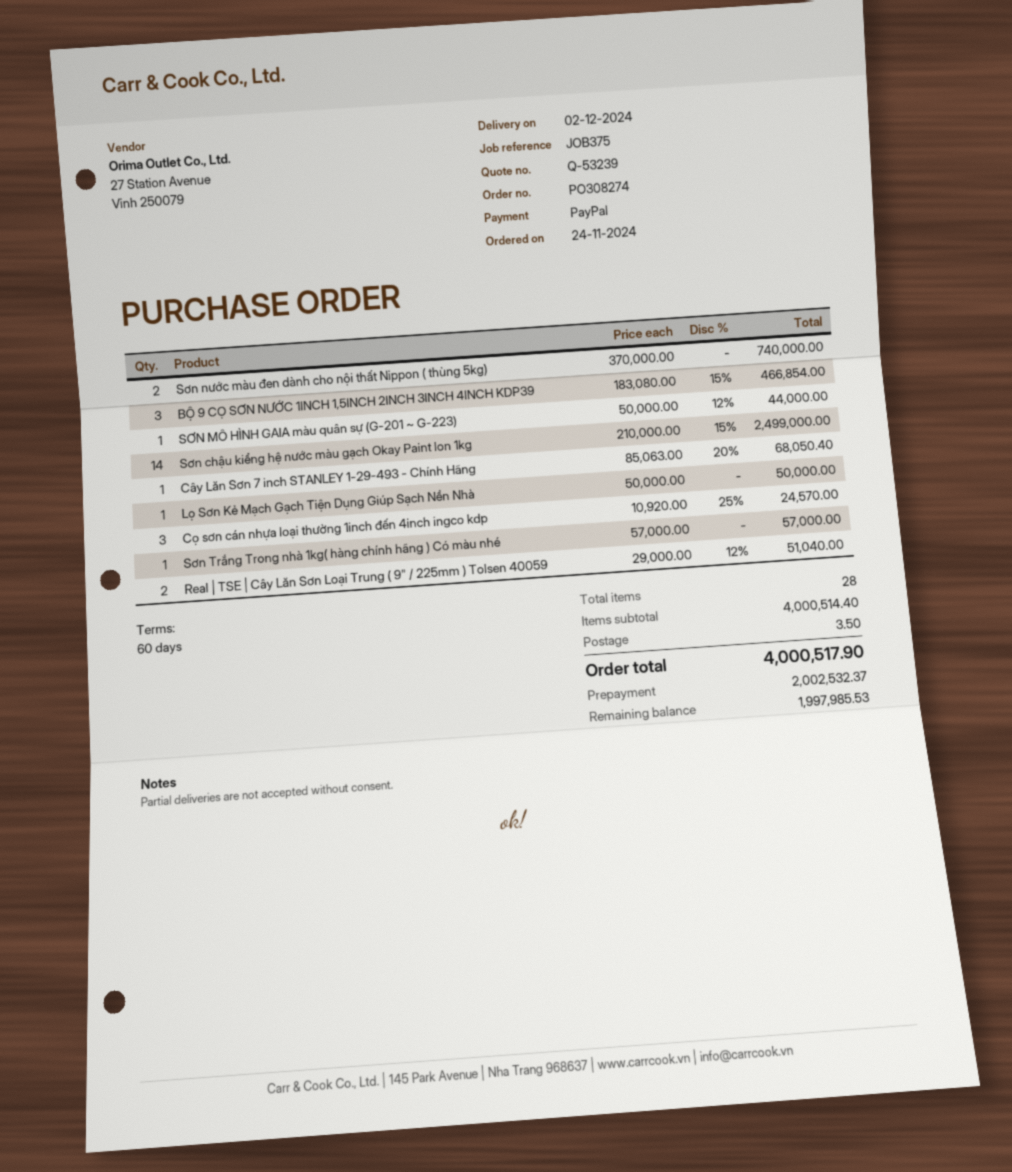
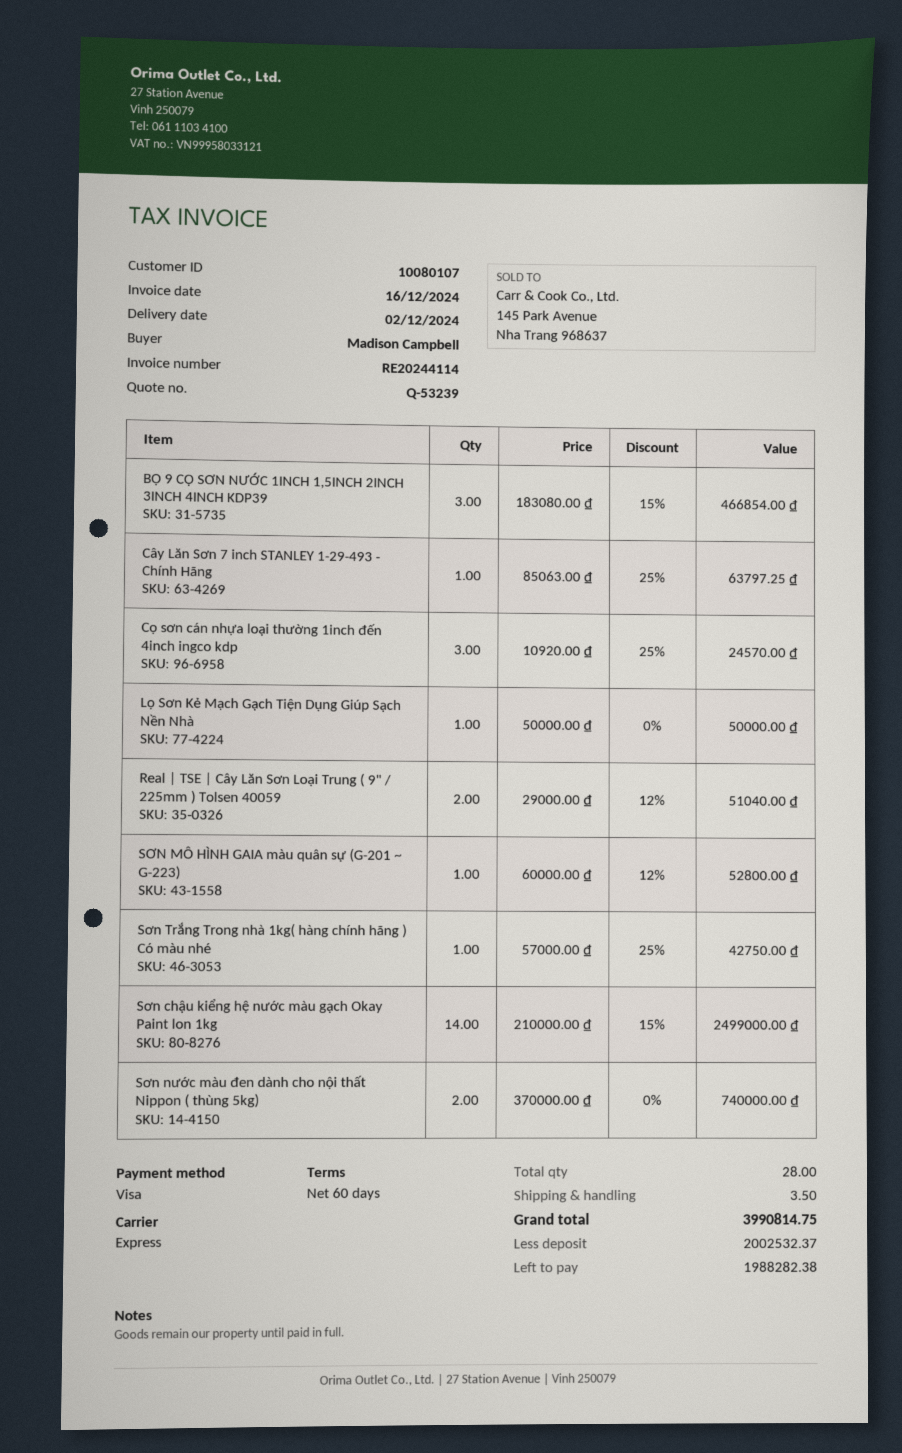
payment method: PayPal -> Visa
SƠN MÔ HÌNH GAIA màu quân sự (G-201 ~ G-223): 1 x 50000.00 - 12% = 44000.00 -> 1 x 60000.00 - 12% = 52800.00
Cây Lăn Sơn 7 inch STANLEY 1-29-493 - Chính Hãng: 1 x 85063.00 - 20% = 68050.40 -> 1 x 85063.00 - 25% = 63797.25
Sơn Trắng Trong nhà 1kg( hàng chính hãng ) Có màu nhé: 1 x 57000.00 = 57000.00 -> 1 x 57000.00 - 25% = 42750.00
total: 4000517.90 -> 3990814.75
balance: 1997985.53 -> 1988282.38

